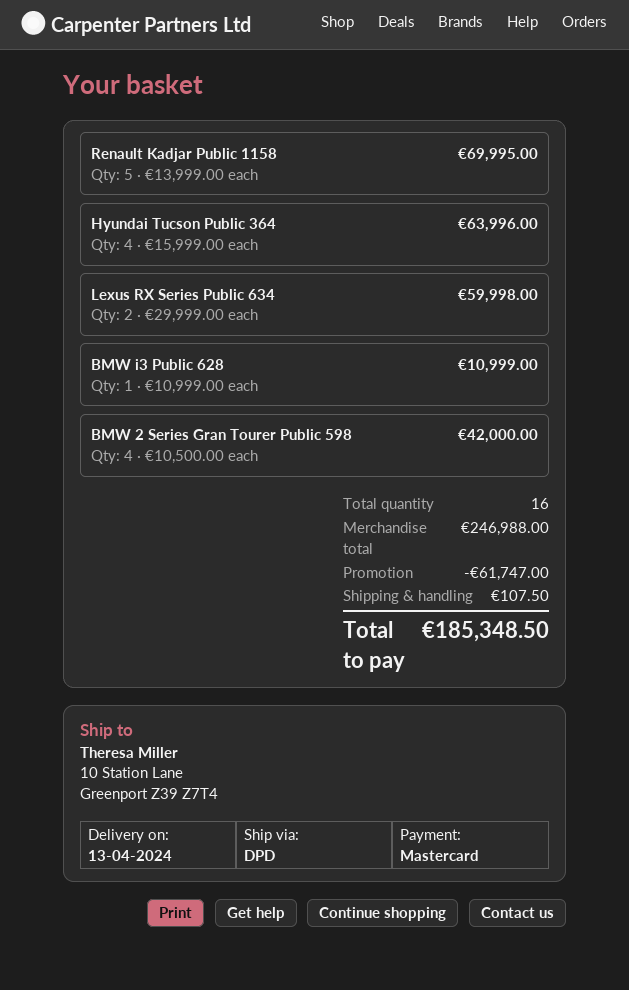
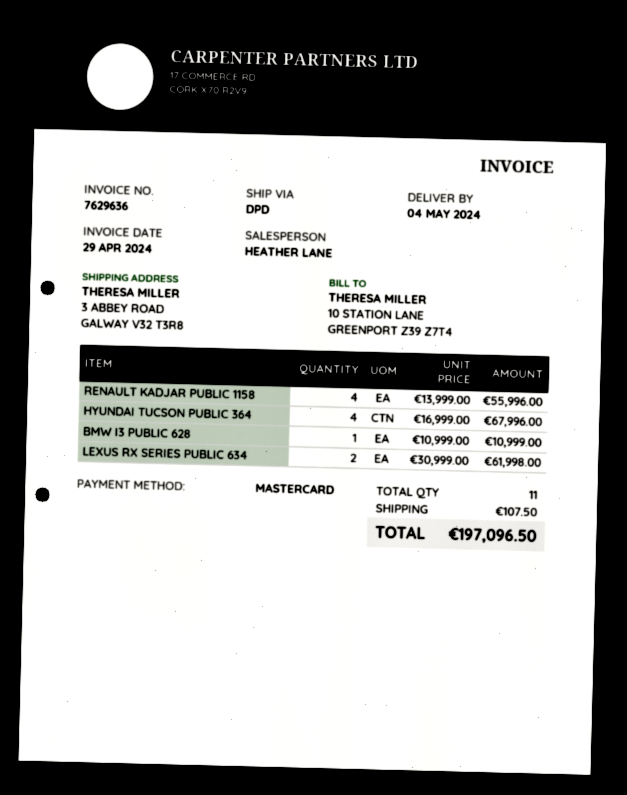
delivery date: 2024-04-13 -> 2024-05-04
ship to: 10 Station Lane, Greenport Z39 Z7T4 -> 3 ABBEY ROAD, GALWAY V32 T3R8
Renault Kadjar Public 1158: 5 x 13999.00 = 69995.00 -> 4 x 13999.00 = 55996.00
Hyundai Tucson Public 364: 4 x 15999.00 = 63996.00 -> 4 x 16999.00 = 67996.00
Lexus RX Series Public 634: 2 x 29999.00 = 59998.00 -> 2 x 30999.00 = 61998.00
BMW 2 Series Gran Tourer Public 598: 4 x 10500.00 = 42000.00 -> none
total quantity: 16 -> 11
discount: 61747.00 -> none
total: 185348.50 -> 197096.50

